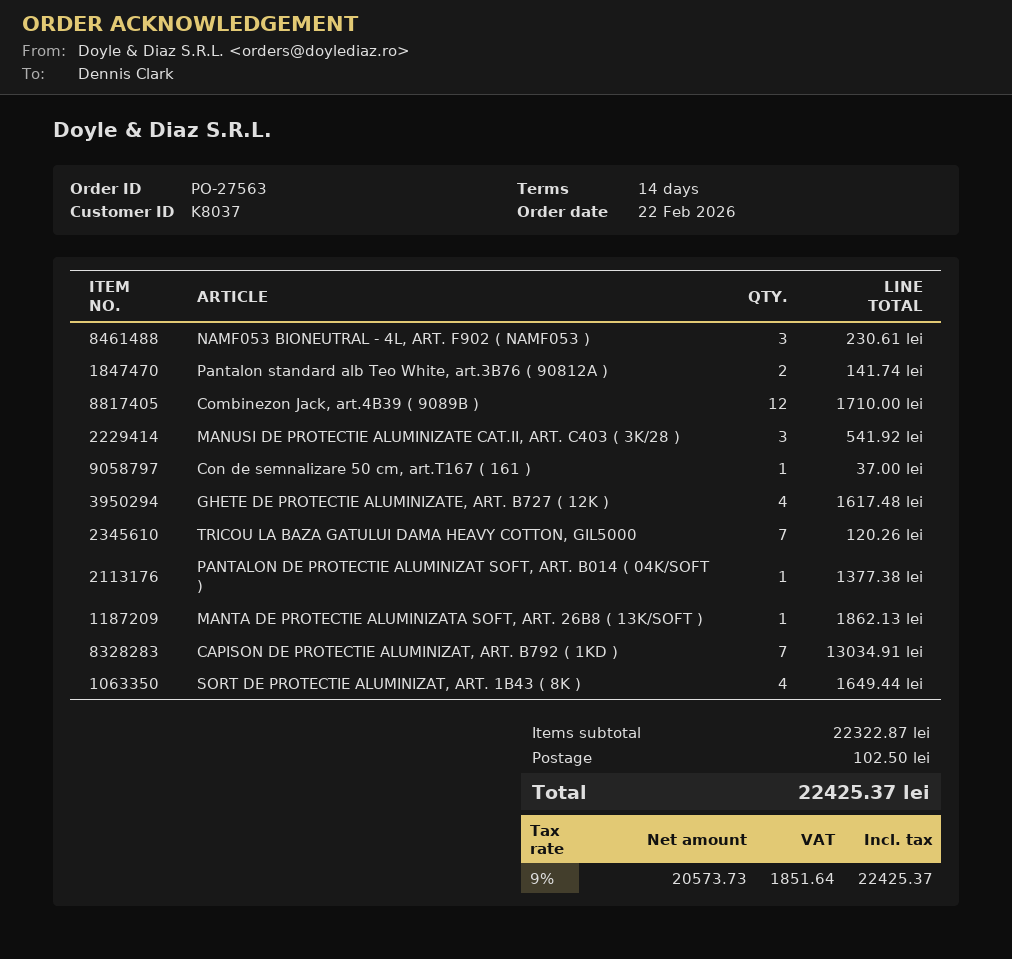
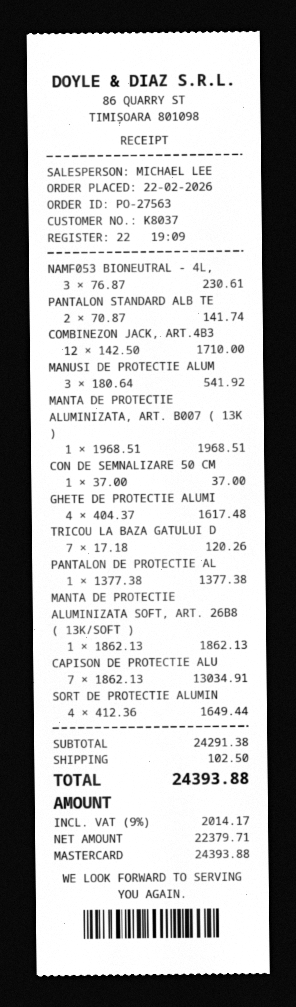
MANTA DE PROTECTIE ALUMINIZATA, ART. B007 ( 13K ): none -> 1 for 1968.51
subtotal: 22322.87 -> 24291.38
net: 20573.73 -> 22379.71
tax: 9% = 1851.64 -> 9% = 2014.17
total: 22425.37 -> 24393.88

